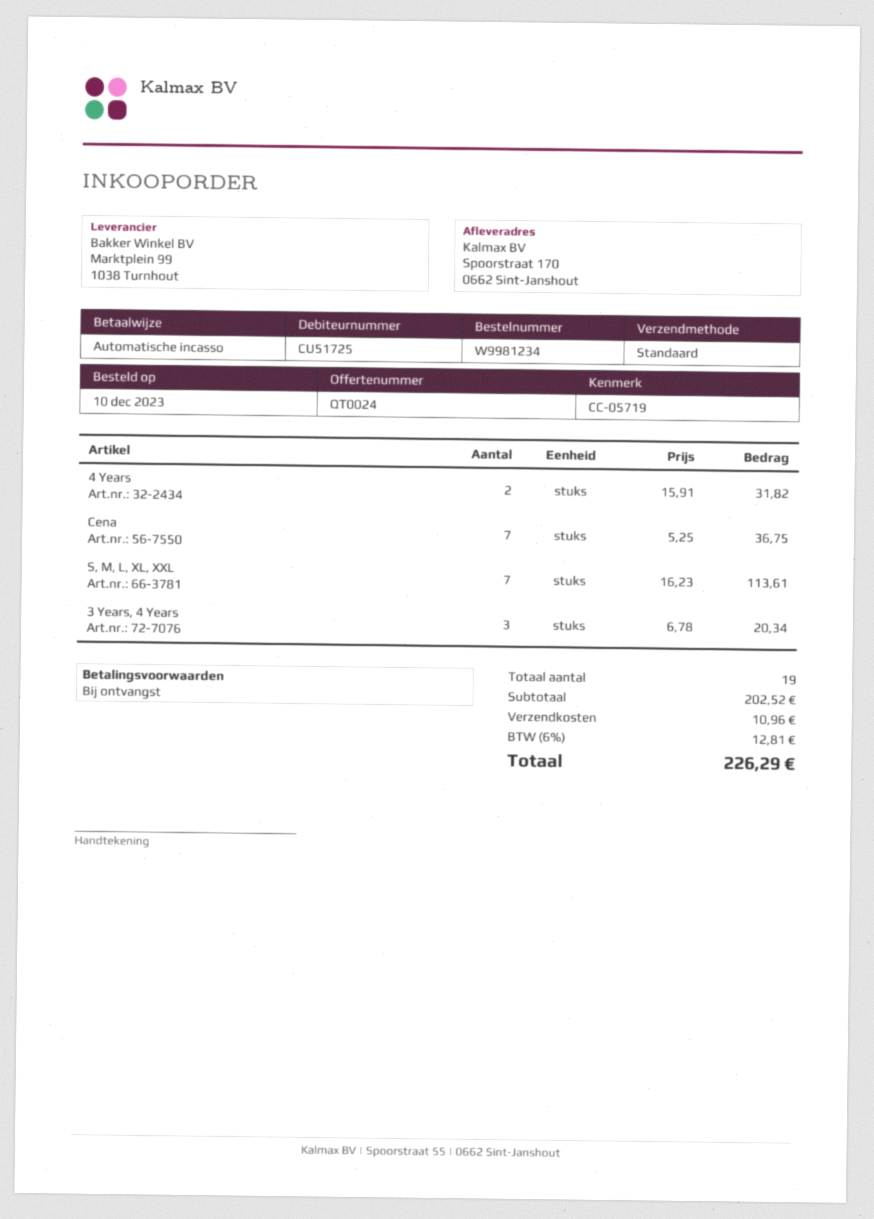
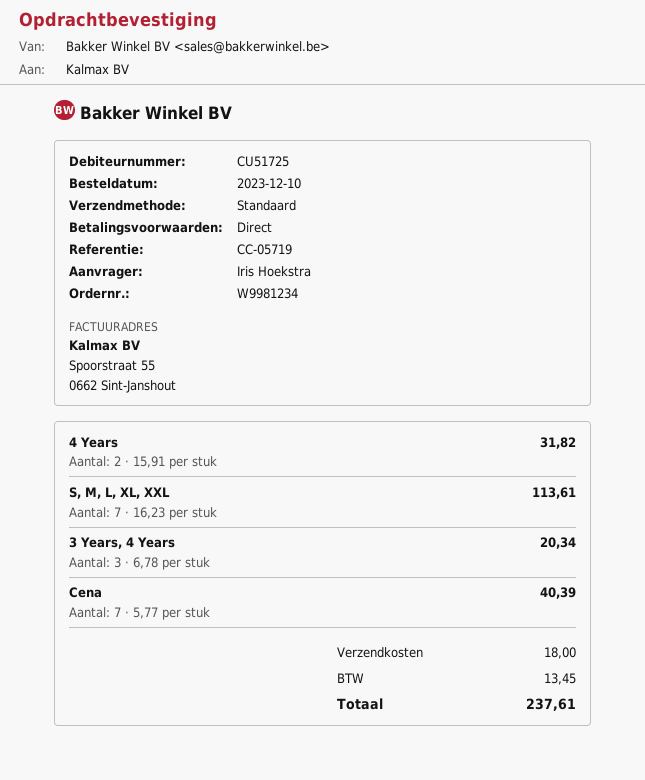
Cena: 7 x 5.25 = 36.75 -> 7 x 5.77 = 40.39
shipping: 10.96 -> 18.00
tax: 12.81 -> 13.45
total: 226.29 -> 237.61

